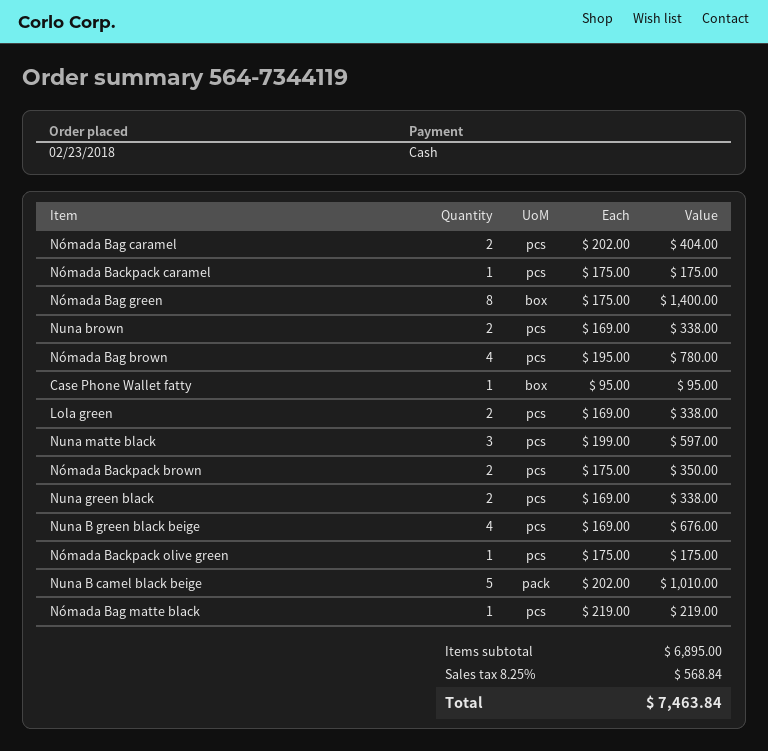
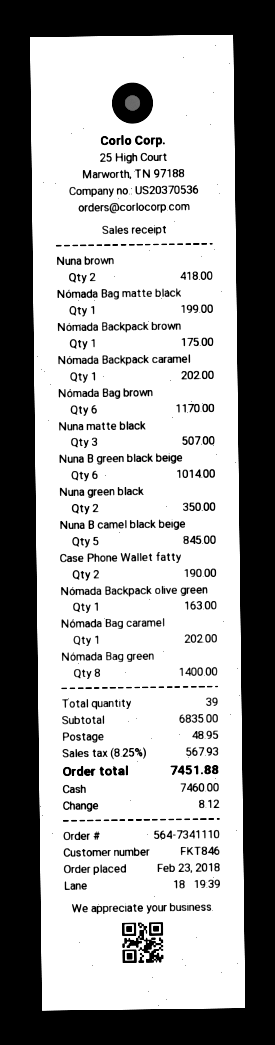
order number: 564-7344119 -> 564-7341110
Nómada Bag caramel: 2 for 404.00 -> 1 for 202.00
Nómada Backpack caramel: 1 for 175.00 -> 1 for 202.00
Nuna brown: 2 for 338.00 -> 2 for 418.00
Nómada Bag brown: 4 for 780.00 -> 6 for 1170.00
Case Phone Wallet fatty: 1 for 95.00 -> 2 for 190.00
Lola green: 2 for 338.00 -> none
Nuna matte black: 3 for 597.00 -> 3 for 507.00
Nómada Backpack brown: 2 for 350.00 -> 1 for 175.00
Nuna green black: 2 for 338.00 -> 2 for 350.00
Nuna B green black beige: 4 for 676.00 -> 6 for 1014.00
Nómada Backpack olive green: 1 for 175.00 -> 1 for 163.00
Nuna B camel black beige: 5 for 1010.00 -> 5 for 845.00
Nómada Bag matte black: 1 for 219.00 -> 1 for 199.00
subtotal: 6895.00 -> 6835.00
shipping: none -> 48.95
tax: 8.25% = 568.84 -> 8.25% = 567.93
total: 7463.84 -> 7451.88

